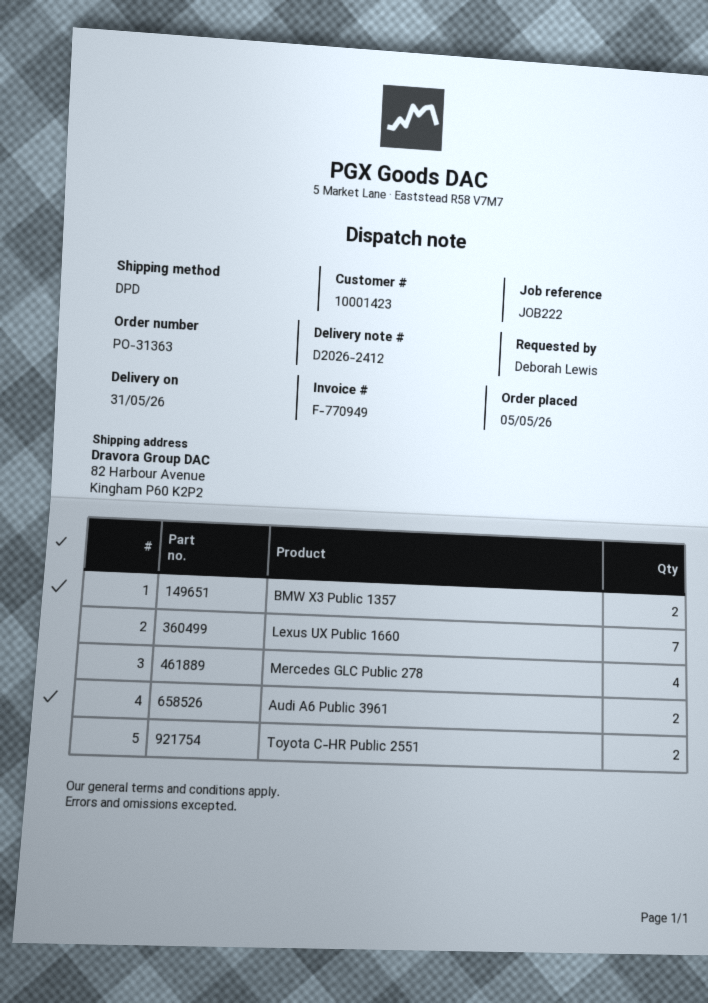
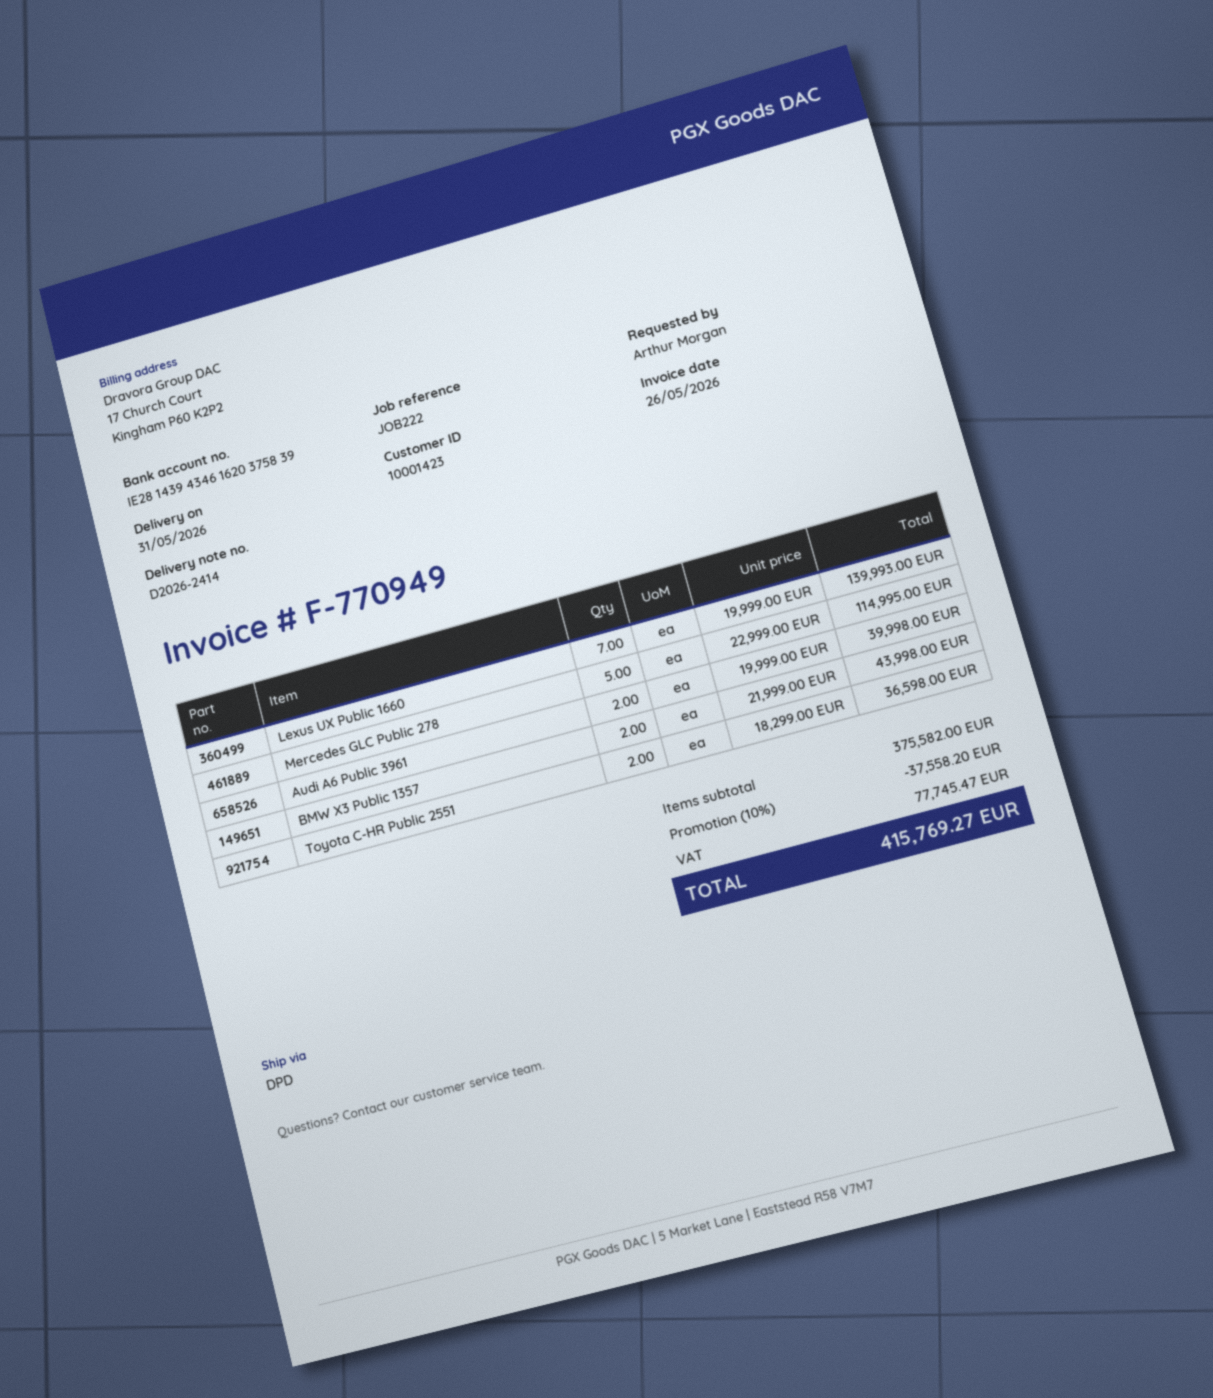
delivery note number: D2026-2412 -> D2026-2414
ordered by: Deborah Lewis -> Arthur Morgan
Mercedes GLC Public 278: 4 -> 5

